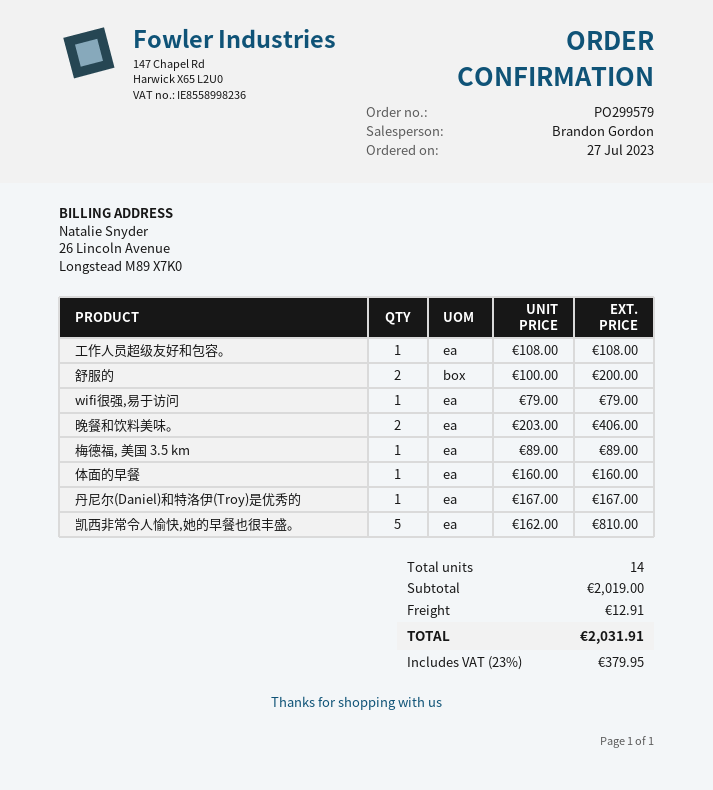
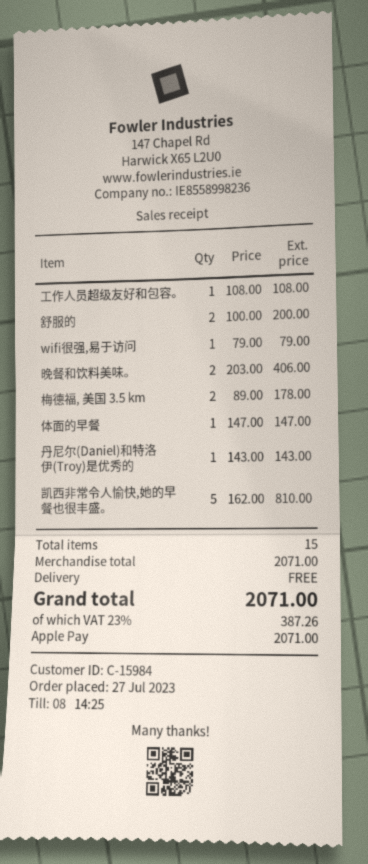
梅德福, 美国 3.5 km: 1 x 89.00 = 89.00 -> 2 x 89.00 = 178.00
体面的早餐: 1 x 160.00 = 160.00 -> 1 x 147.00 = 147.00
丹尼尔(Daniel)和特洛伊(Troy)是优秀的: 1 x 167.00 = 167.00 -> 1 x 143.00 = 143.00
total quantity: 14 -> 15
subtotal: 2019.00 -> 2071.00
shipping: 12.91 -> 0.00
tax: 23% = 379.95 -> 23% = 387.26
total: 2031.91 -> 2071.00

